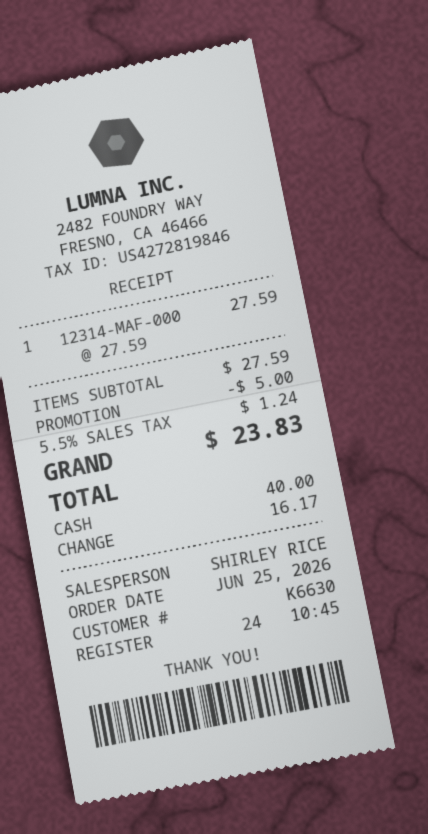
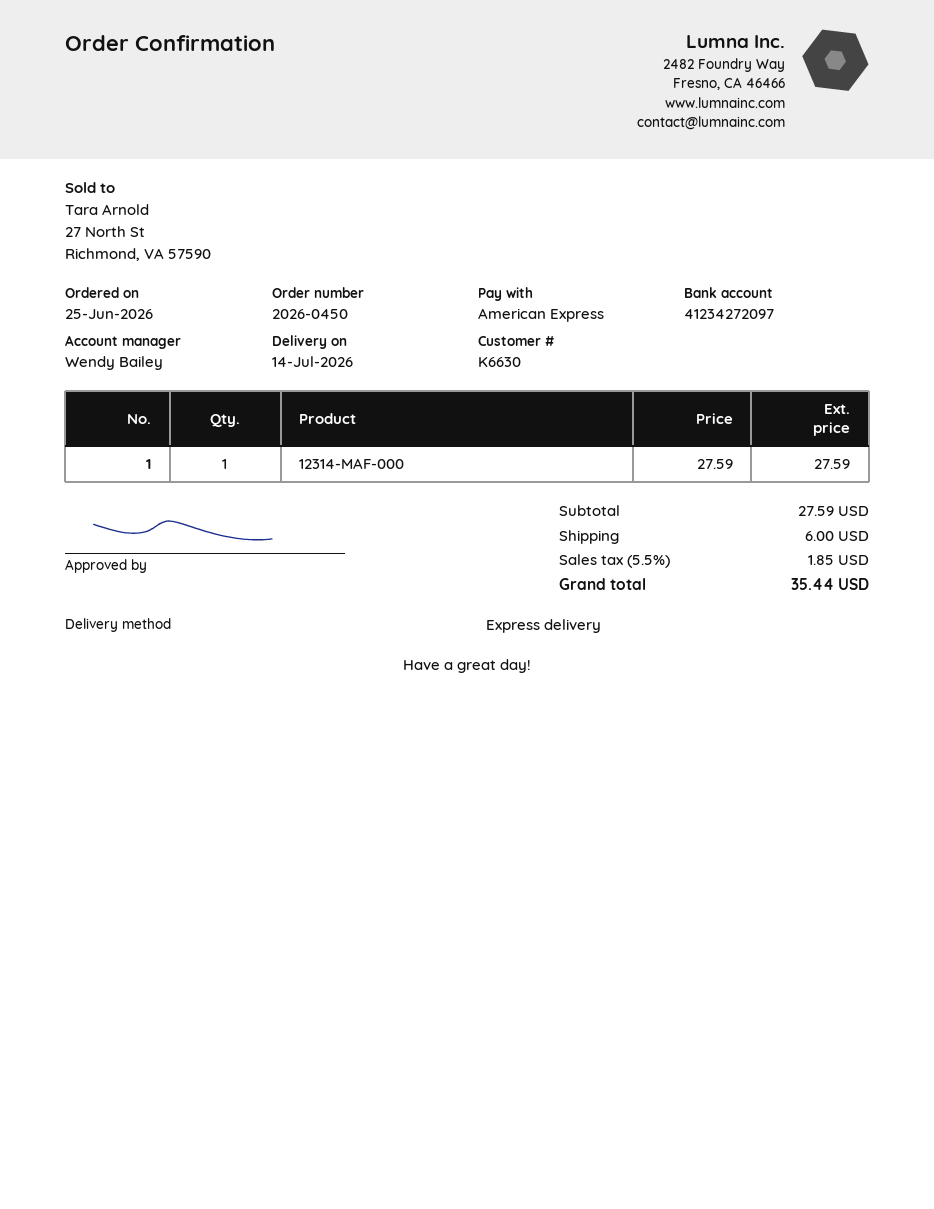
sales rep: SHIRLEY RICE -> Wendy Bailey
payment method: cash -> American Express
discount: 5.00 -> none
shipping: none -> 6.00
tax: 5.5% = 1.24 -> 5.5% = 1.85
total: 23.83 -> 35.44

